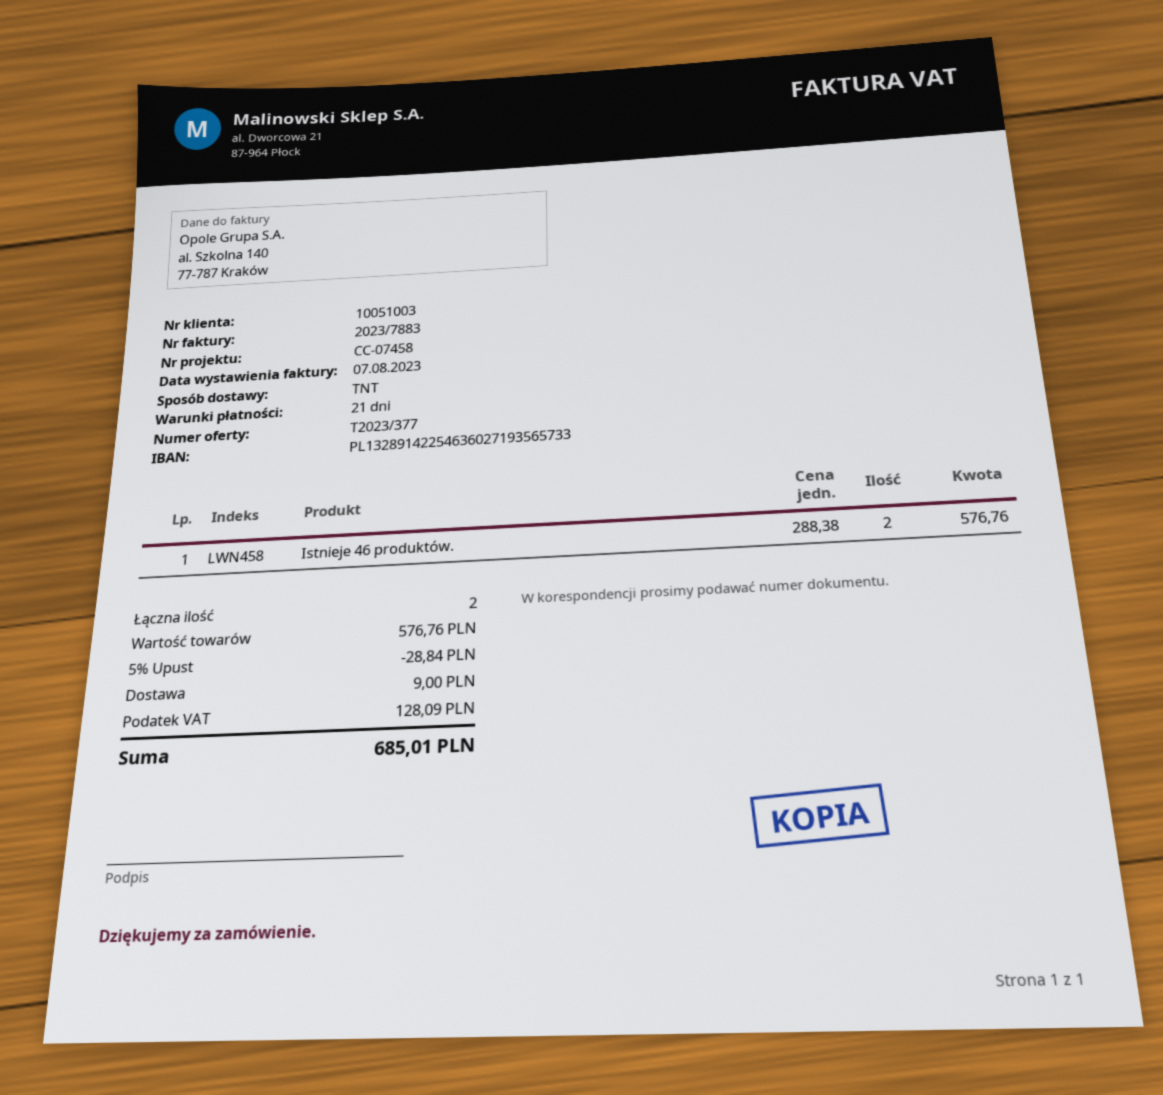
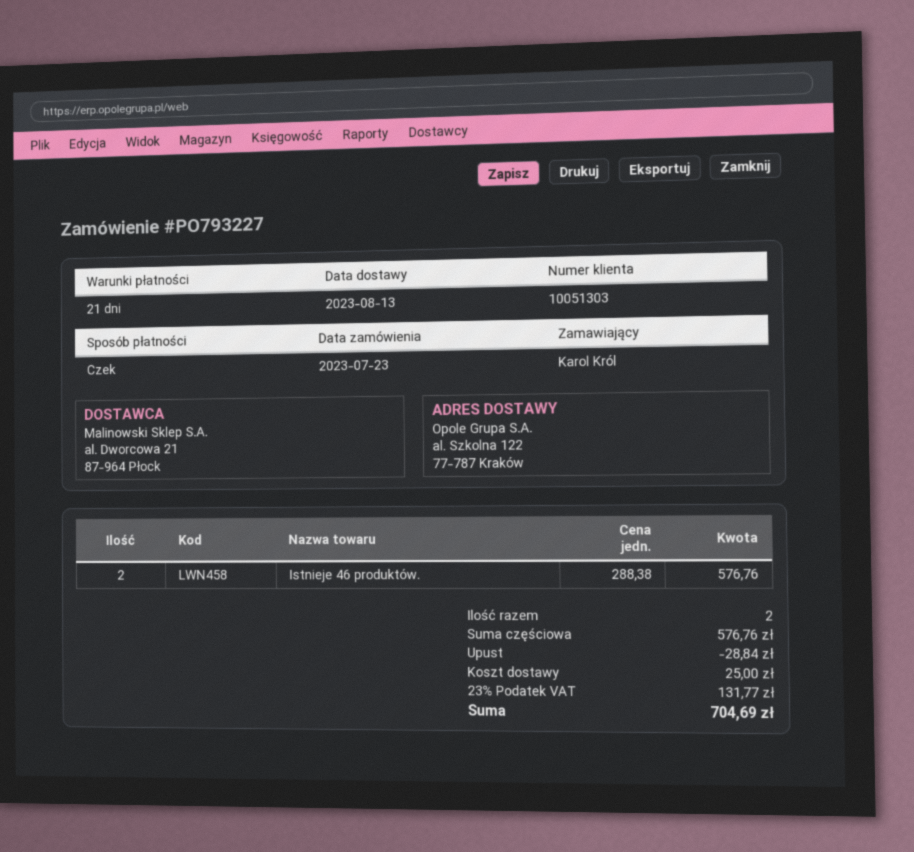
customer number: 10051003 -> 10051303
shipping: 9.00 -> 25.00
tax: 128.09 -> 131.77
total: 685.01 -> 704.69

